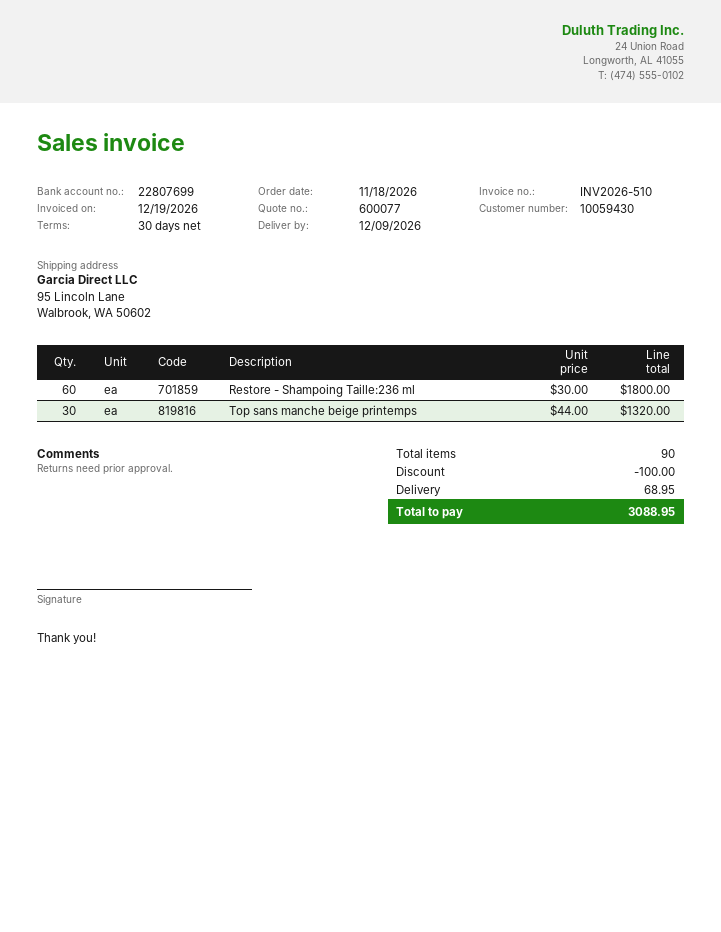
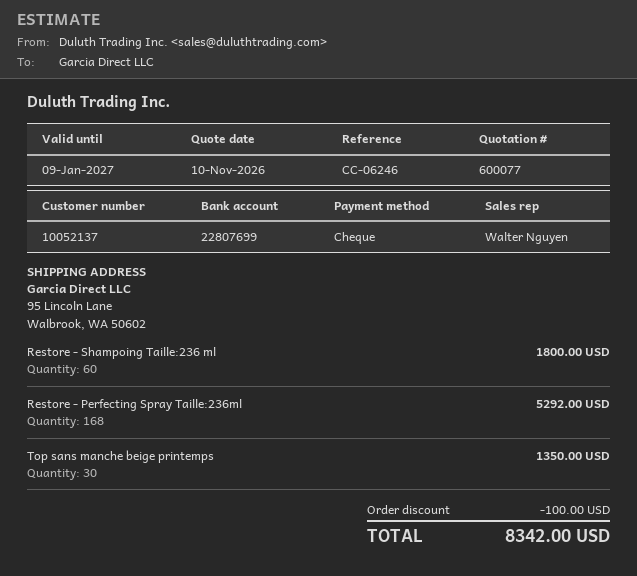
customer number: 10059430 -> 10052137
Top sans manche beige printemps: 30 for 1320.00 -> 30 for 1350.00
Restore - Perfecting Spray Taille:236ml: none -> 168 for 5292.00
shipping: 68.95 -> none
total: 3088.95 -> 8342.00

